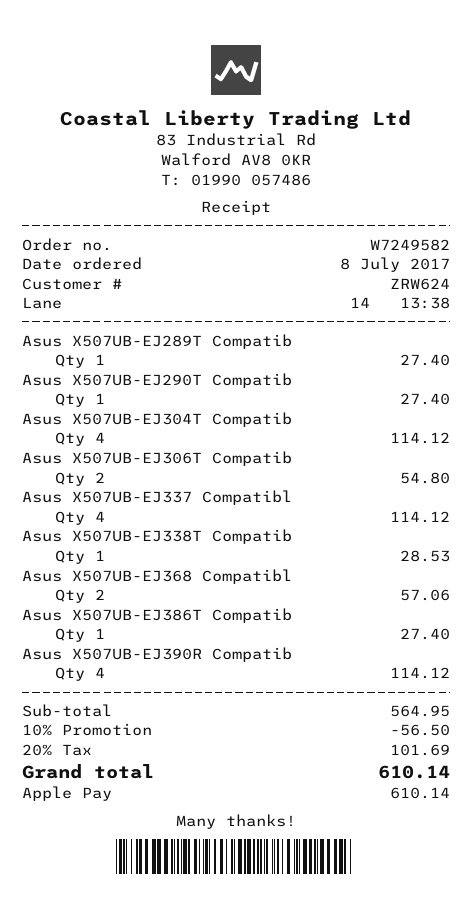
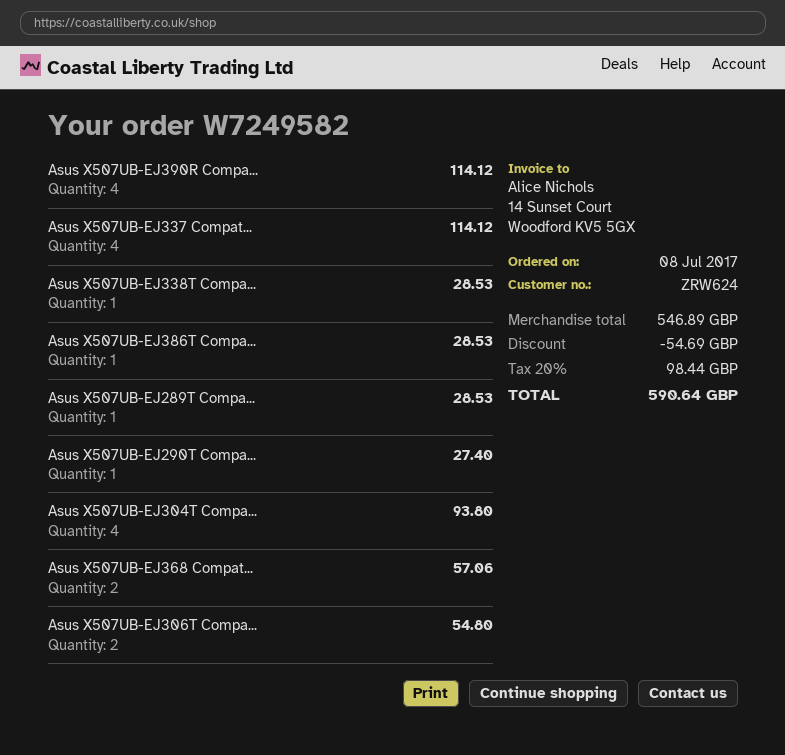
Asus X507UB-EJ289T Compatib: 1 for 27.40 -> 1 for 28.53
Asus X507UB-EJ304T Compatib: 4 for 114.12 -> 4 for 93.80
Asus X507UB-EJ386T Compatib: 1 for 27.40 -> 1 for 28.53
subtotal: 564.95 -> 546.89
discount: 56.50 -> 54.69
tax: 20% = 101.69 -> 20% = 98.44
total: 610.14 -> 590.64

